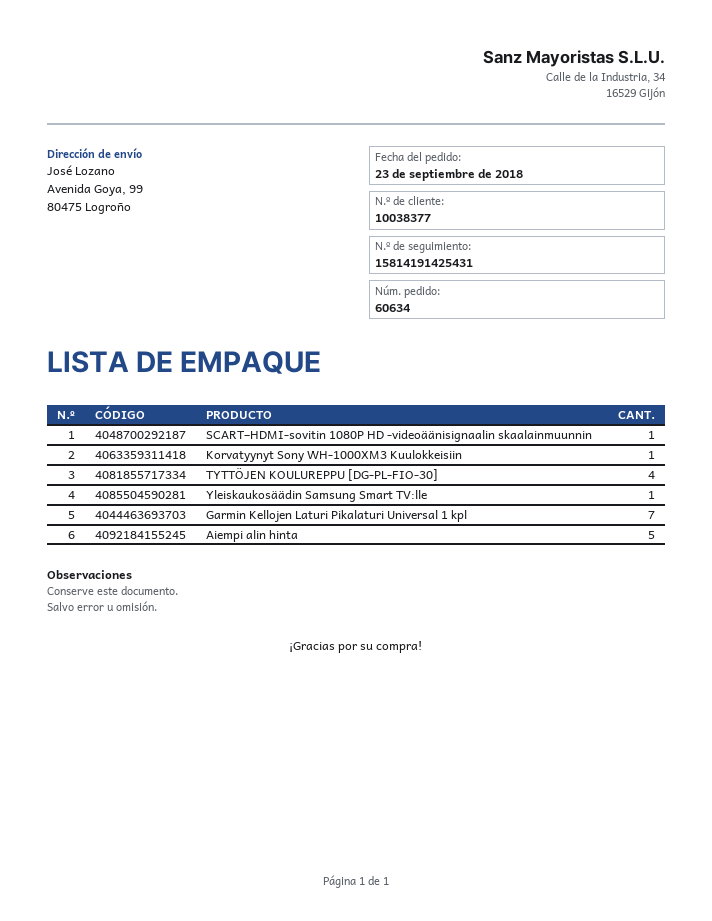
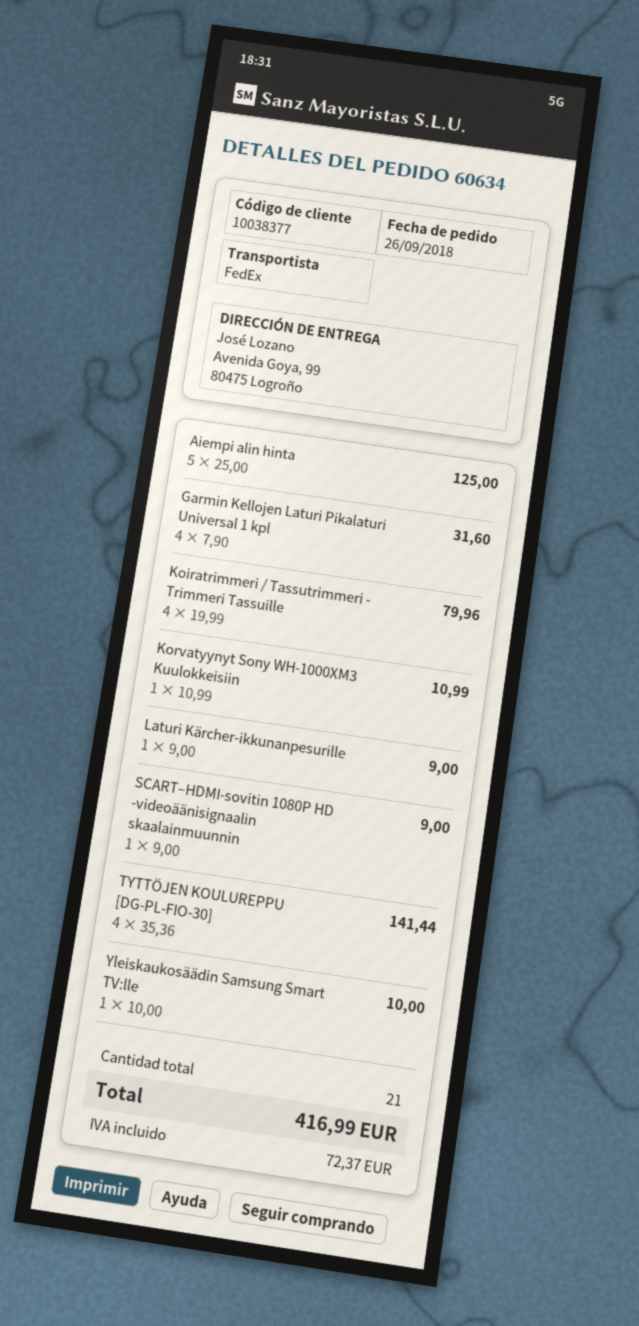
order date: 2018-09-23 -> 2018-09-26
Garmin Kellojen Laturi Pikalaturi Universal 1 kpl: 7 -> 4
Koiratrimmeri / Tassutrimmeri - Trimmeri Tassuille: none -> 4
Laturi Kärcher-ikkunanpesurille: none -> 1

